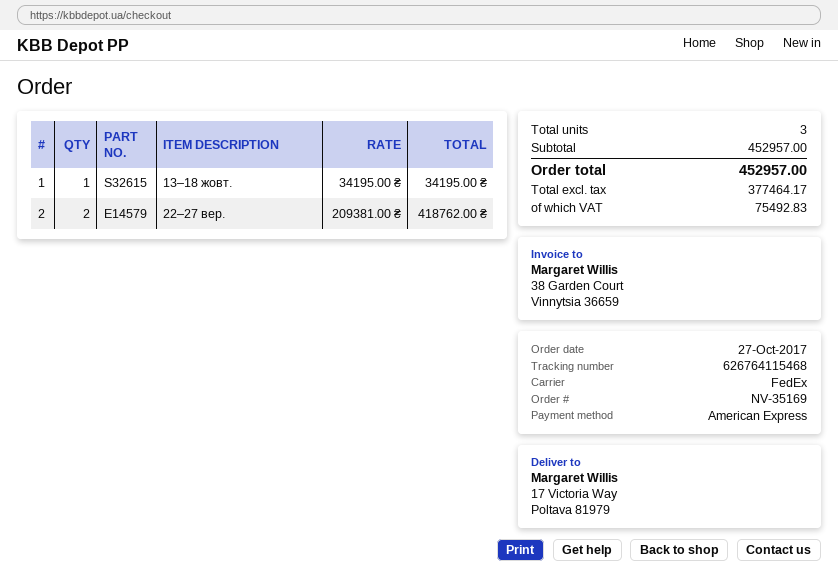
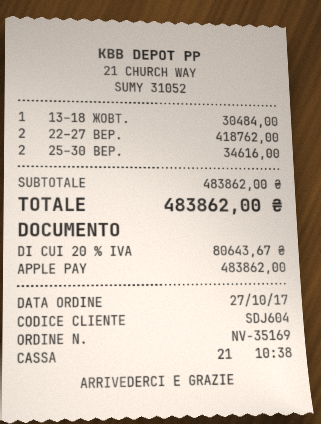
payment method: American Express -> Apple Pay
13–18 жовт.: 1 for 34195.00 -> 1 for 30484.00
25–30 ВЕР.: none -> 2 for 34616.00
subtotal: 452957.00 -> 483862.00
tax: 75492.83 -> 80643.67
total: 452957.00 -> 483862.00

